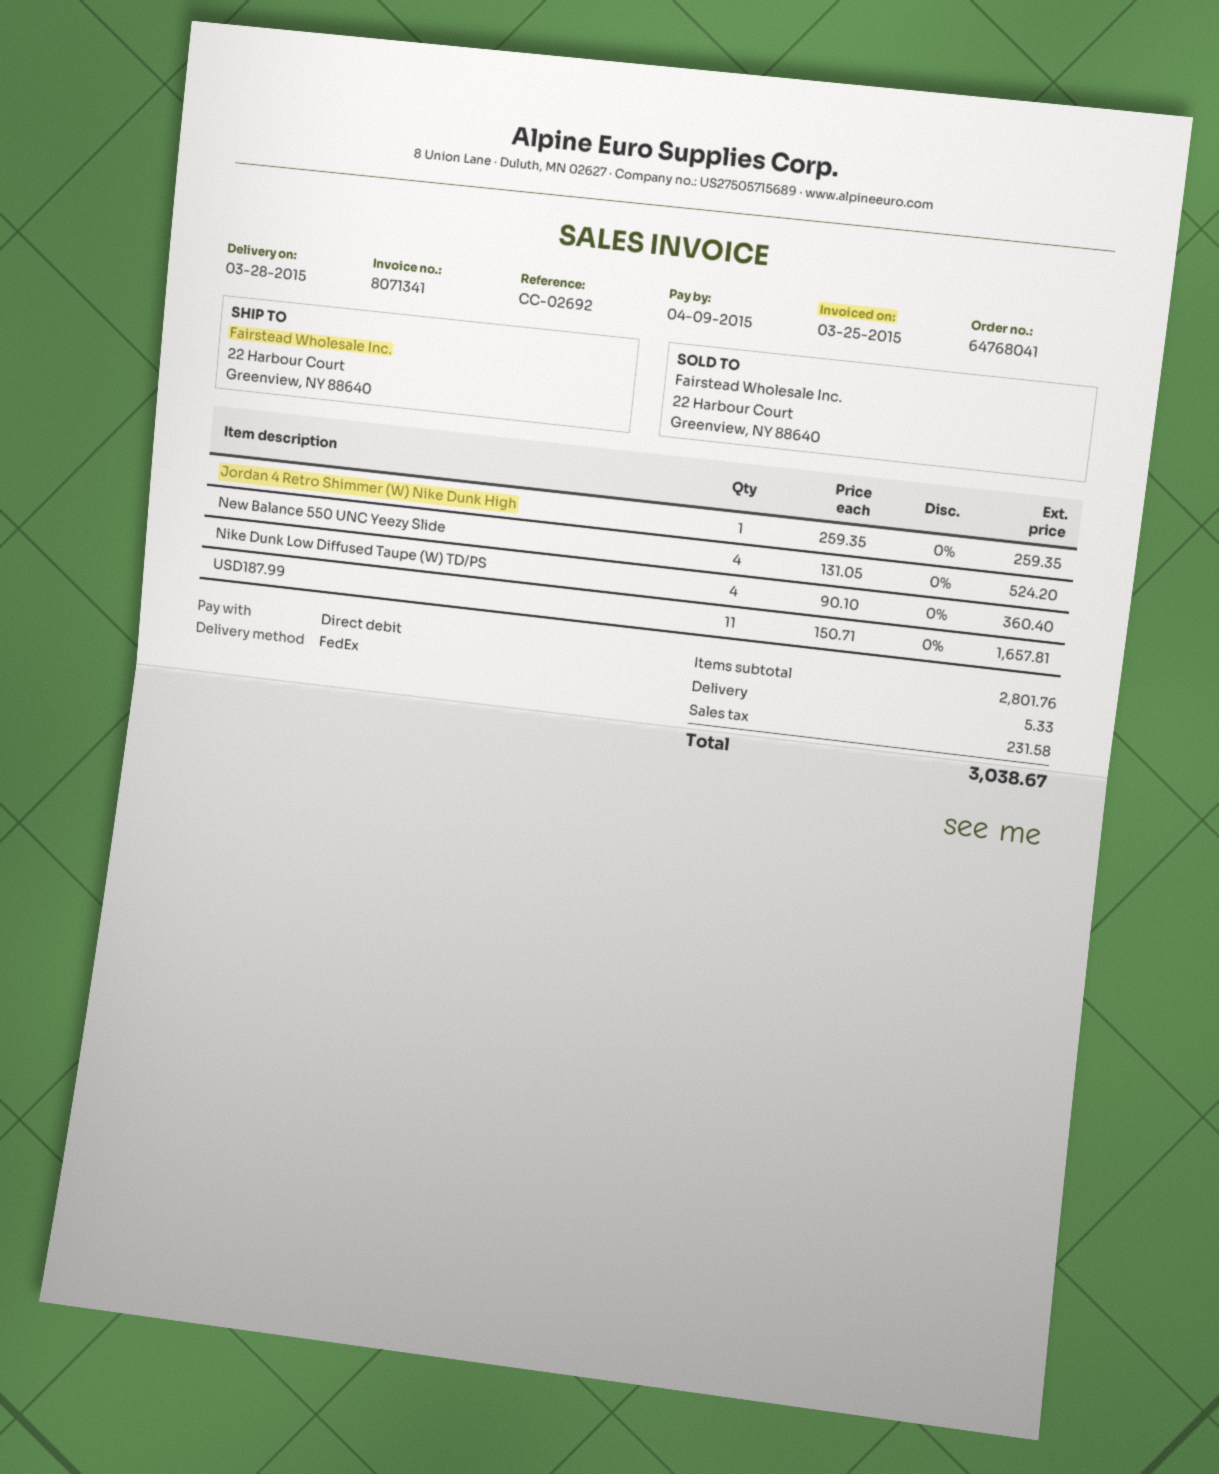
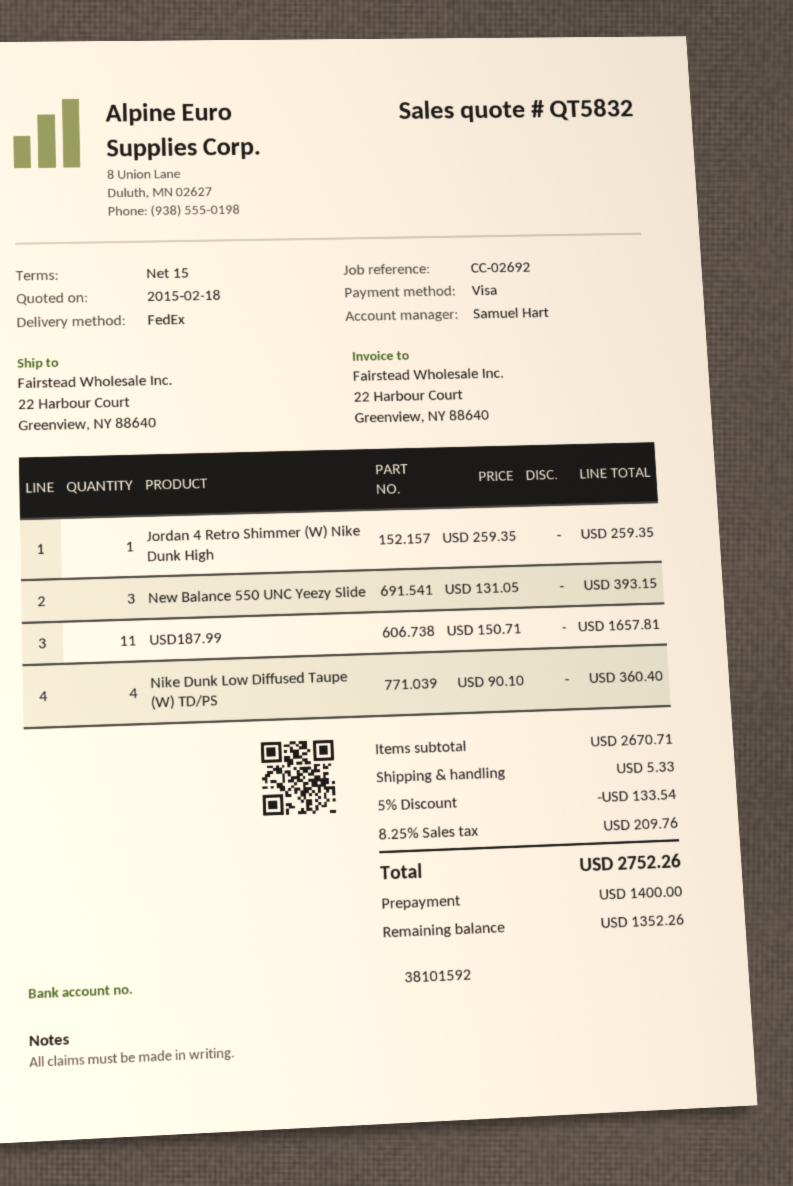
payment method: direct debit -> Visa
New Balance 550 UNC Yeezy Slide: 4 x 131.05 = 524.20 -> 3 x 131.05 = 393.15
subtotal: 2801.76 -> 2670.71
discount: none -> 5% = 133.54
tax: 231.58 -> 209.76
total: 3038.67 -> 2752.26

